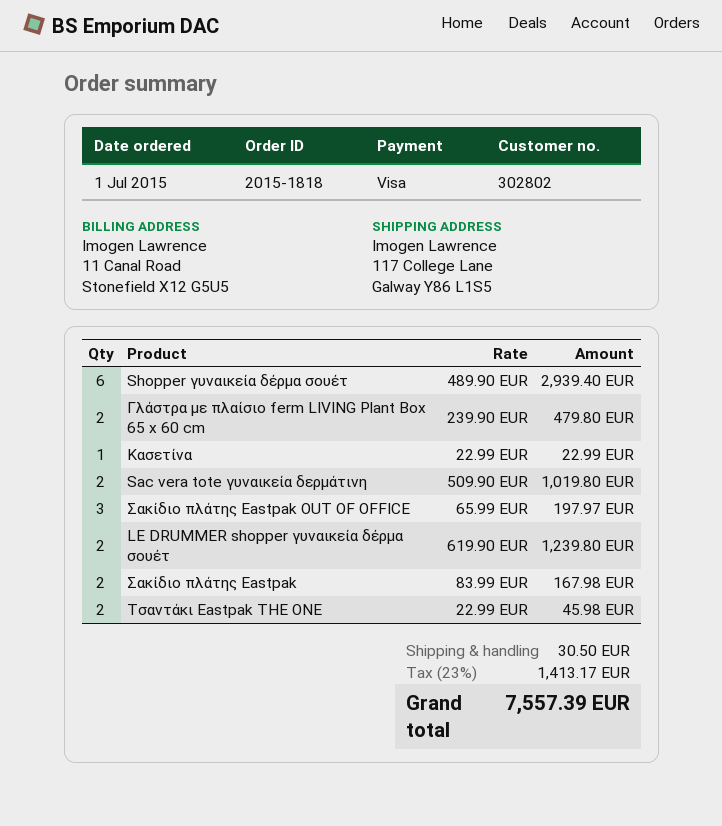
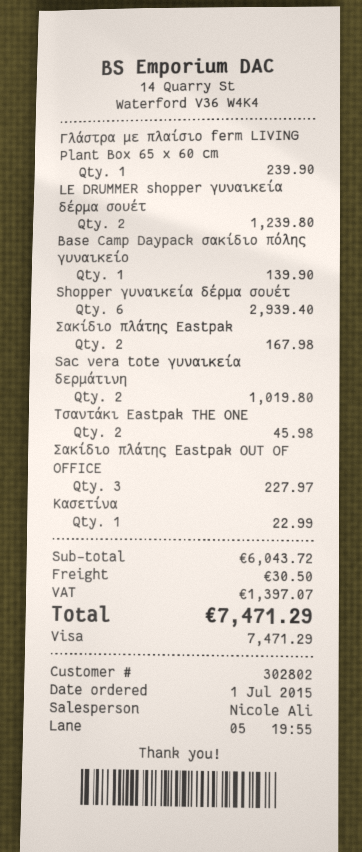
Γλάστρα με πλαίσιο ferm LIVING Plant Box 65 x 60 cm: 2 for 479.80 -> 1 for 239.90
Σακίδιο πλάτης Eastpak OUT OF OFFICE: 3 for 197.97 -> 3 for 227.97
Base Camp Daypack σακίδιο πόλης γυναικείο: none -> 1 for 139.90
tax: 1413.17 -> 1397.07
total: 7557.39 -> 7471.29

